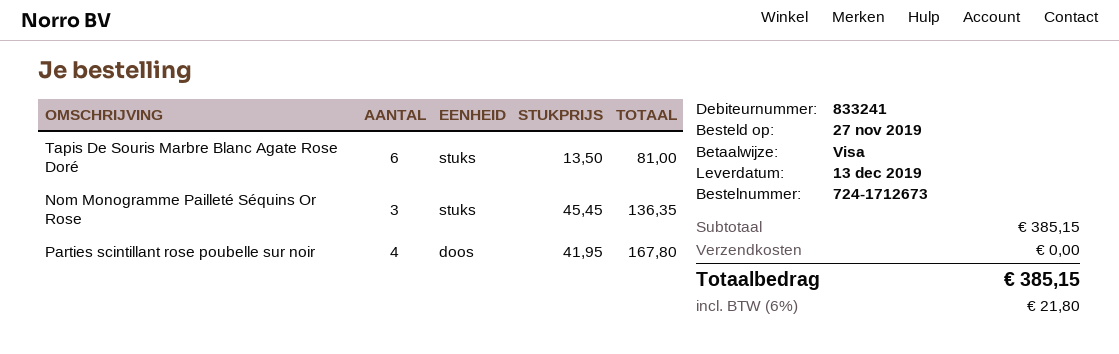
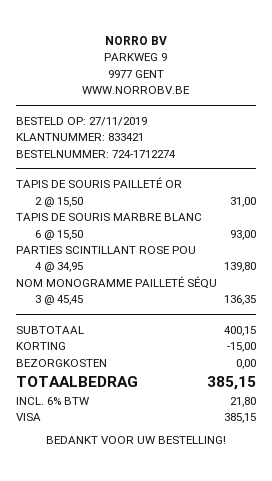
order number: 724-1712673 -> 724-1712274
customer number: 833241 -> 833421
Tapis De Souris Marbre Blanc Agate Rose Doré: 6 x 13.50 = 81.00 -> 6 x 15.50 = 93.00
Parties scintillant rose poubelle sur noir: 4 x 41.95 = 167.80 -> 4 x 34.95 = 139.80
TAPIS DE SOURIS PAILLETÉ OR: none -> 2 x 15.50 = 31.00
subtotal: 385.15 -> 400.15
discount: none -> 15.00

